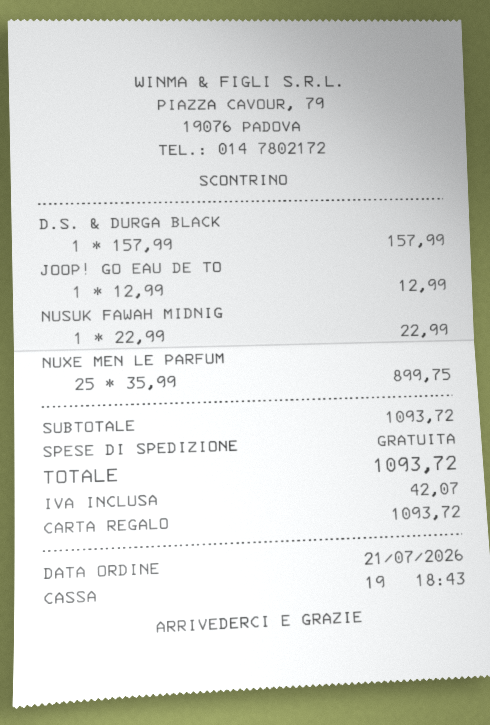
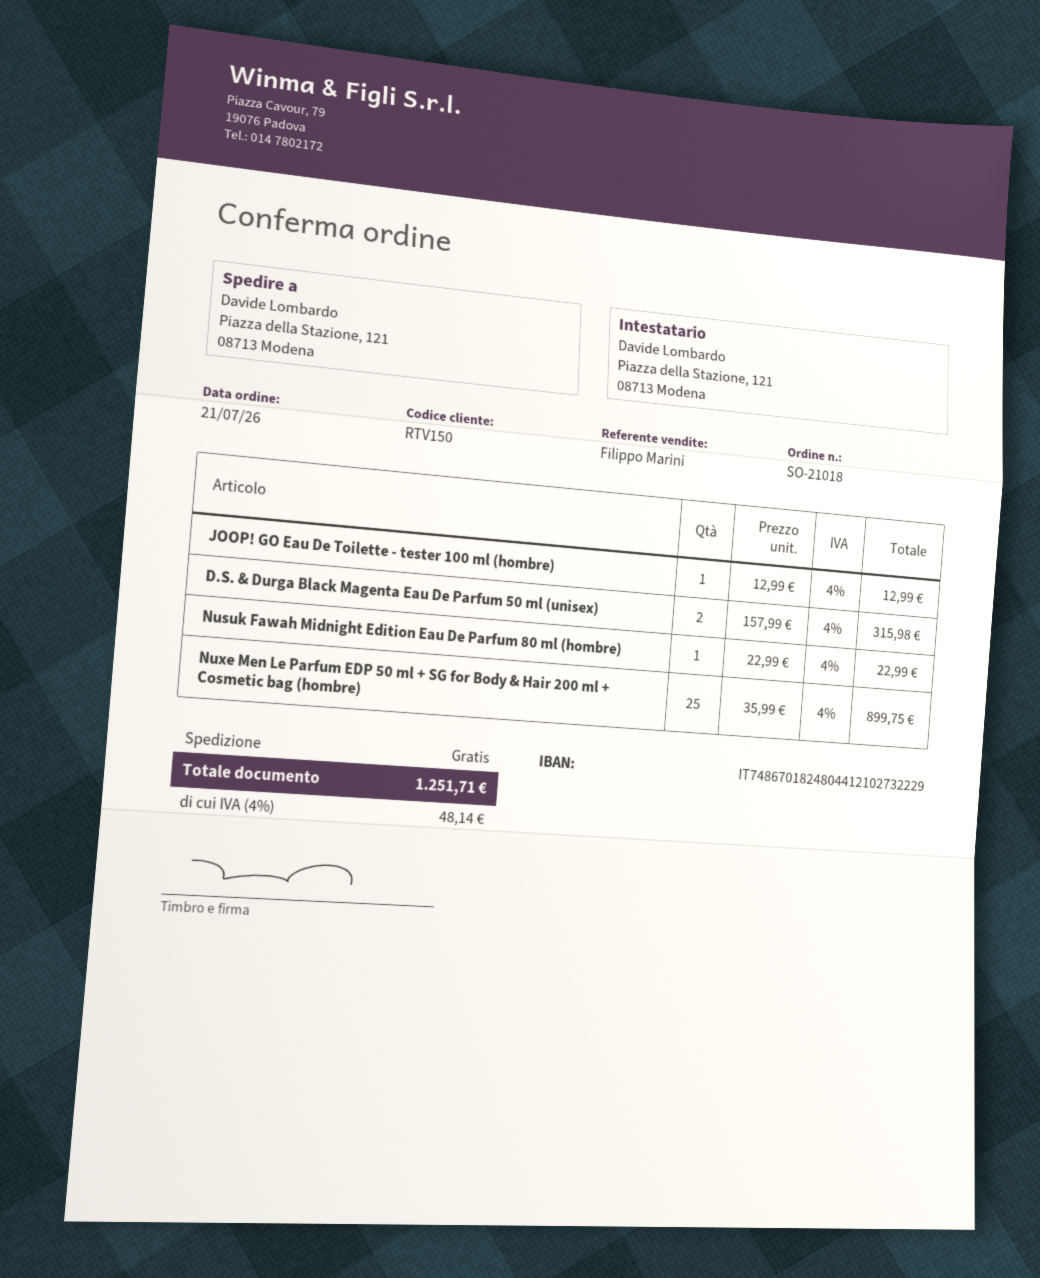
D.S. & DURGA BLACK: 1 x 157.99 = 157.99 -> 2 x 157.99 = 315.98
tax: 42.07 -> 48.14
total: 1093.72 -> 1251.71

